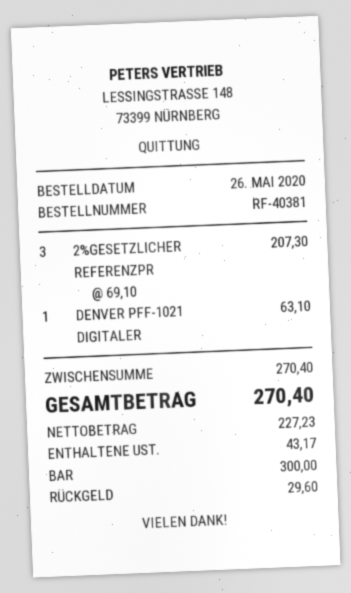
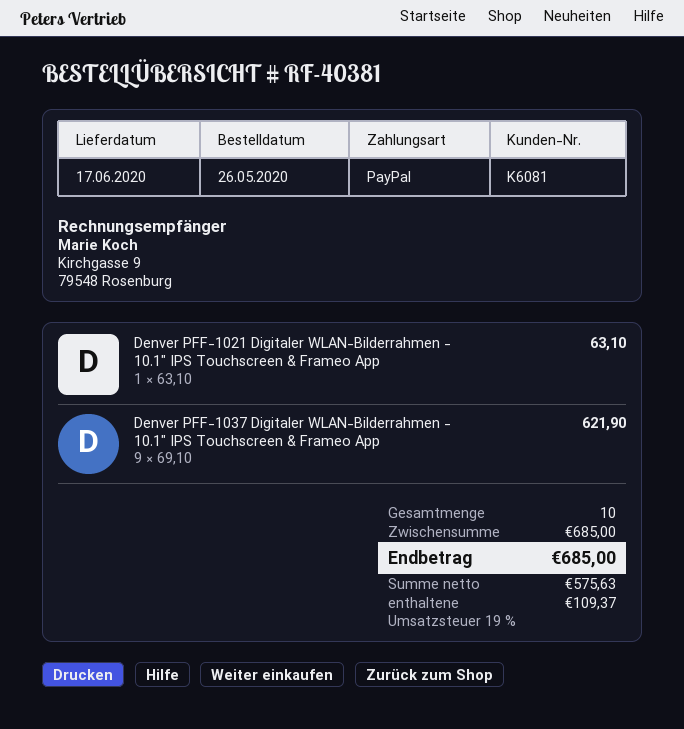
payment method: cash -> PayPal
2%GESETZLICHER REFERENZPR: 3 x 69.10 = 207.30 -> none
Denver PFF-1037 Digitaler WLAN-Bilderrahmen - 10.1" IPS Touchscreen & Frameo App: none -> 9 x 69.10 = 621.90
subtotal: 270.40 -> 685.00
net: 227.23 -> 575.63
tax: 43.17 -> 109.37
total: 270.40 -> 685.00

